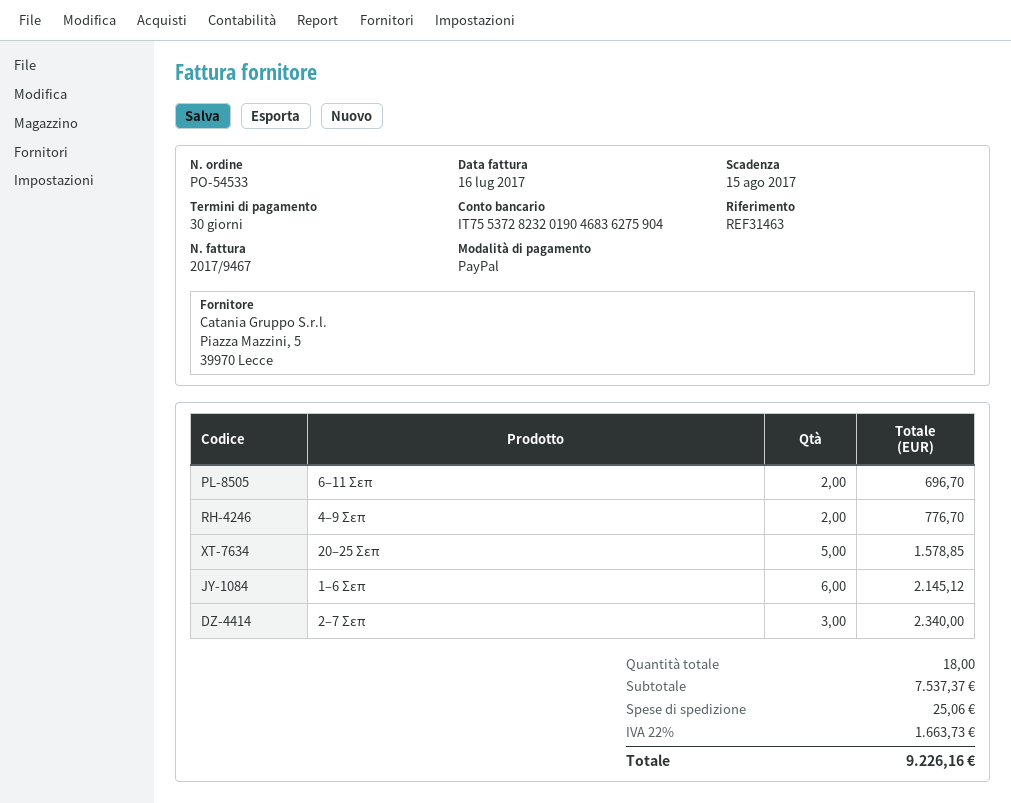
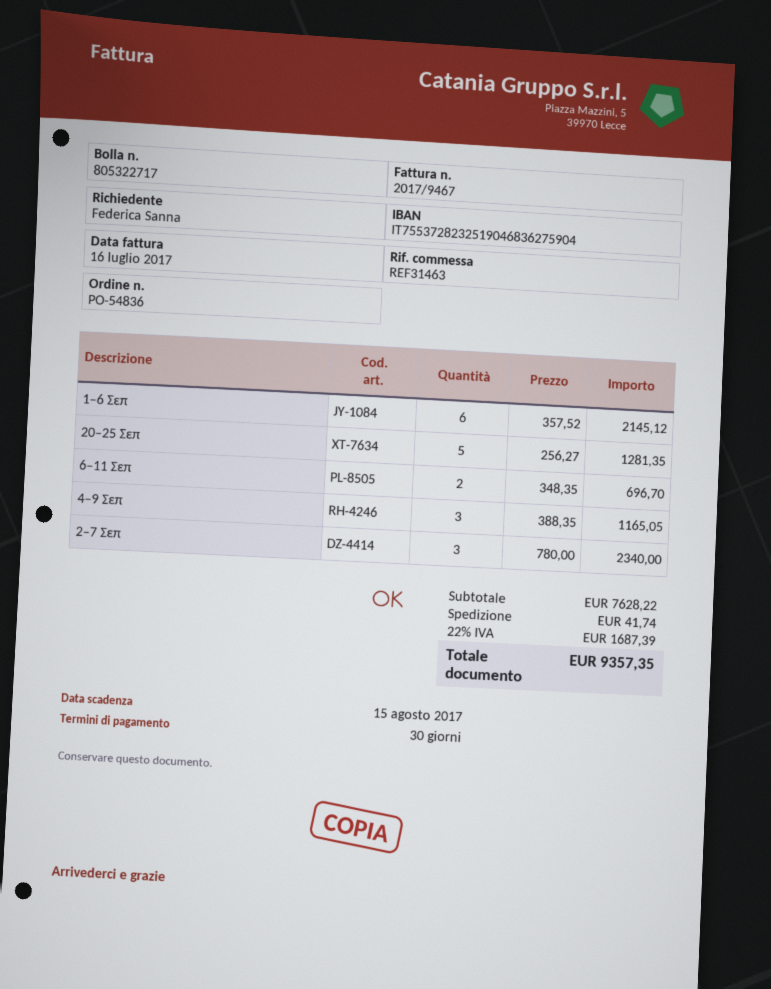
order number: PO-54533 -> PO-54836
bank account: IT7553728232019046836275904 -> IT7553728232519046836275904
4–9 Σεπ: 2 for 776.70 -> 3 for 1165.05
20–25 Σεπ: 5 for 1578.85 -> 5 for 1281.35
subtotal: 7537.37 -> 7628.22
shipping: 25.06 -> 41.74
tax: 22% = 1663.73 -> 22% = 1687.39
total: 9226.16 -> 9357.35

